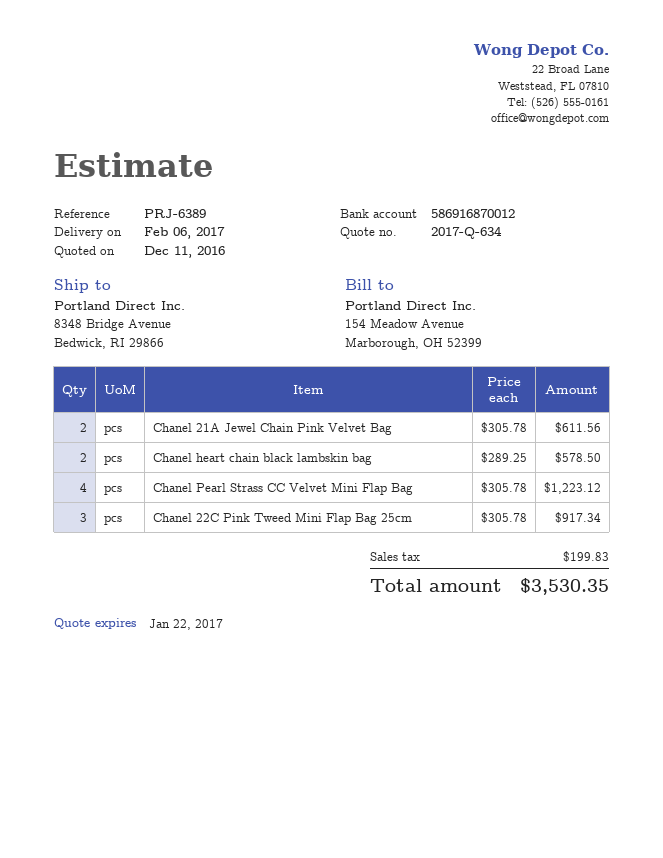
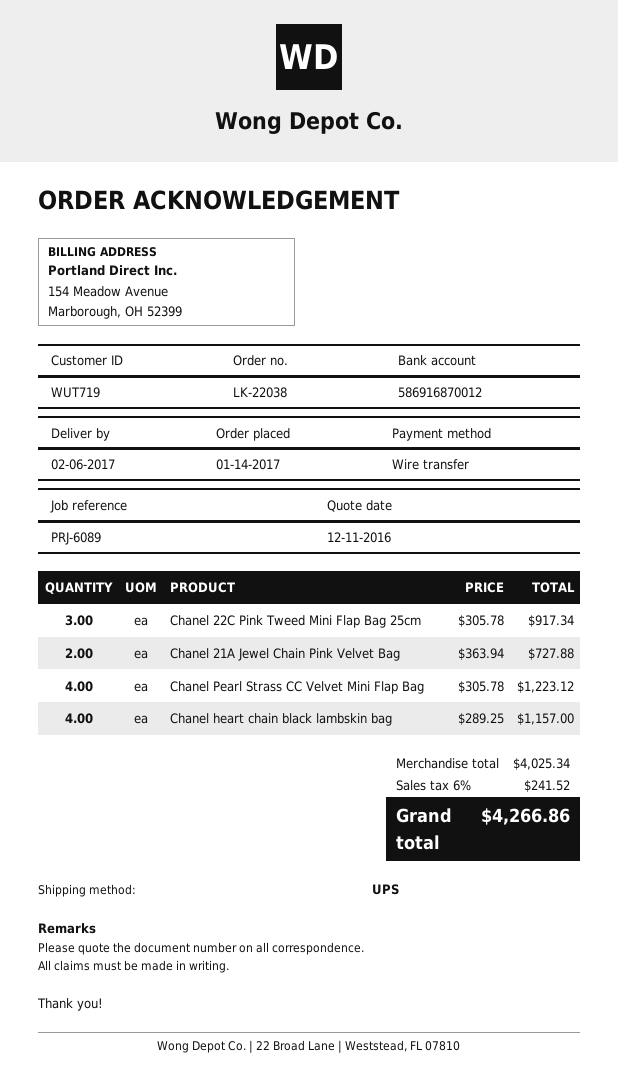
reference: PRJ-6389 -> PRJ-6089
Chanel 21A Jewel Chain Pink Velvet Bag: 2 x 305.78 = 611.56 -> 2 x 363.94 = 727.88
Chanel heart chain black lambskin bag: 2 x 289.25 = 578.50 -> 4 x 289.25 = 1157.00
tax: 199.83 -> 241.52
total: 3530.35 -> 4266.86

